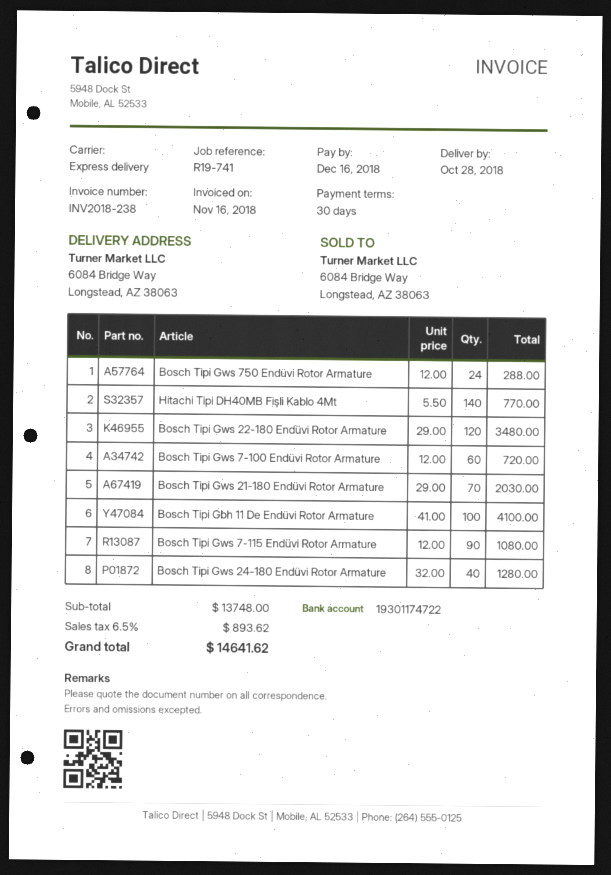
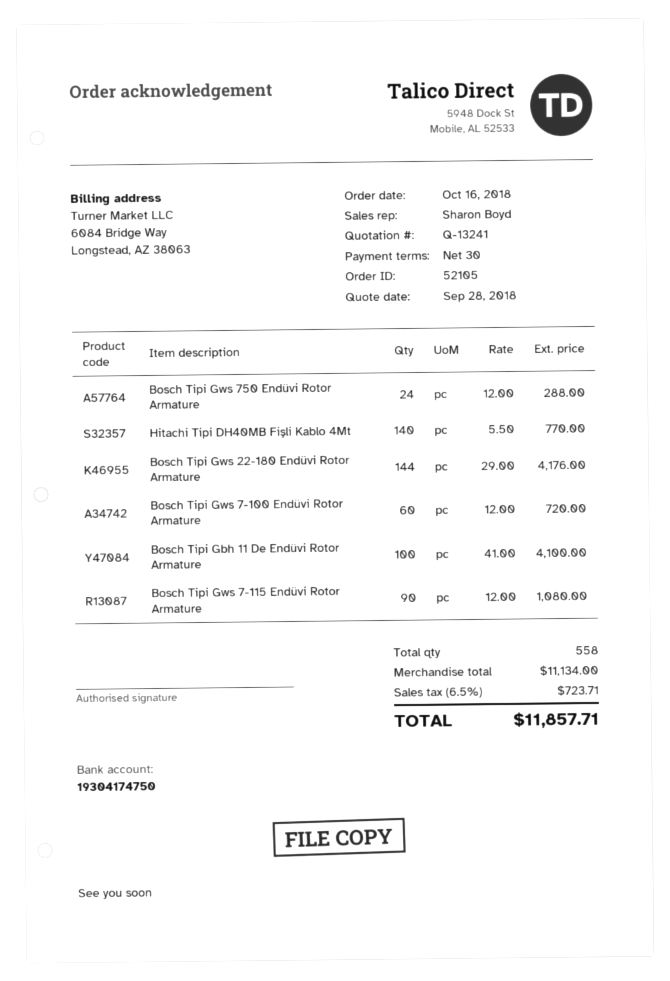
bank account: 19301174722 -> 19304174750
Bosch Tipi Gws 22-180 Endüvi Rotor Armature: 120 x 29.00 = 3480.00 -> 144 x 29.00 = 4176.00
Bosch Tipi Gws 21-180 Endüvi Rotor Armature: 70 x 29.00 = 2030.00 -> none
Bosch Tipi Gws 24-180 Endüvi Rotor Armature: 40 x 32.00 = 1280.00 -> none
subtotal: 13748.00 -> 11134.00
tax: 6.5% = 893.62 -> 6.5% = 723.71
total: 14641.62 -> 11857.71

